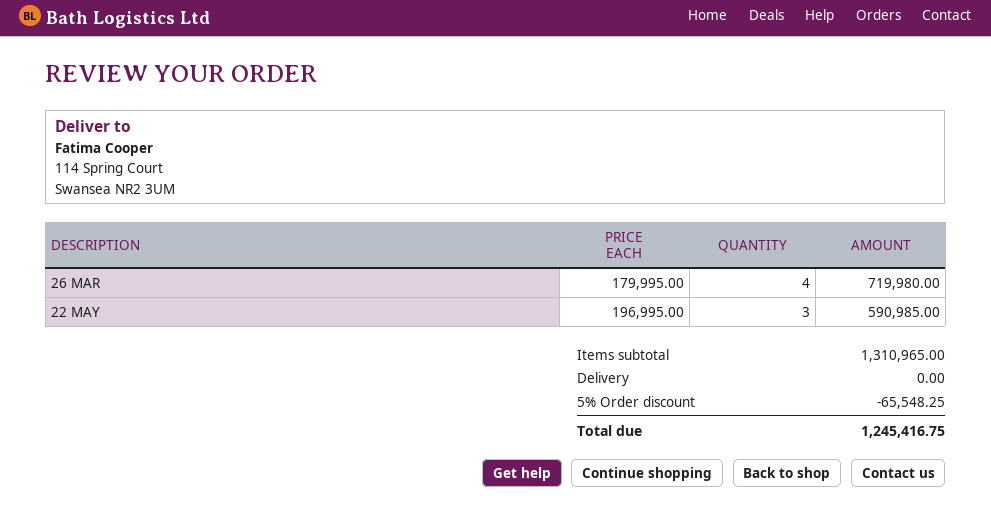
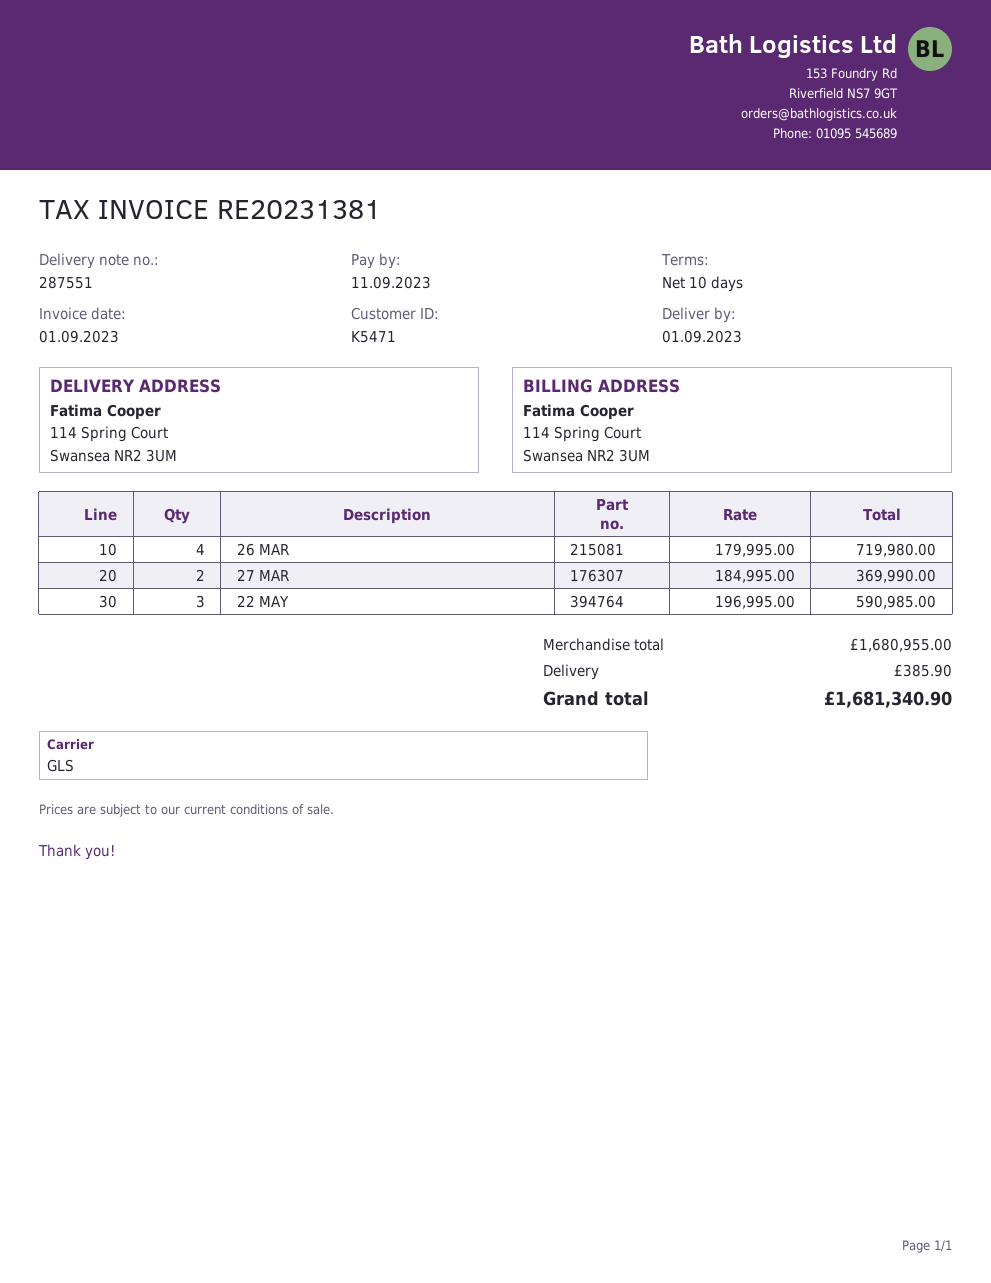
27 MAR: none -> 2 x 184995.00 = 369990.00
subtotal: 1310965.00 -> 1680955.00
discount: 5% = 65548.25 -> none
shipping: 0.00 -> 385.90
total: 1245416.75 -> 1681340.90

